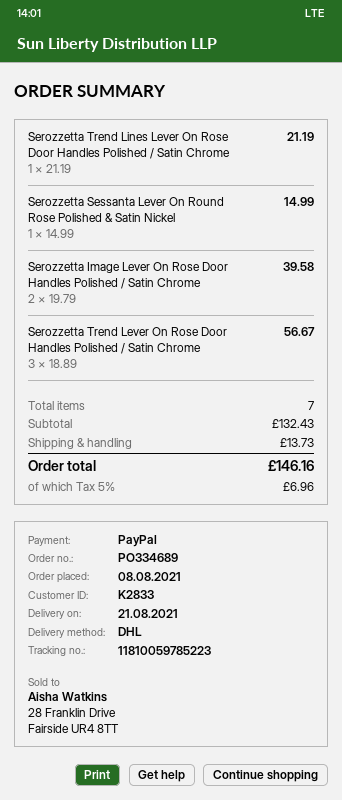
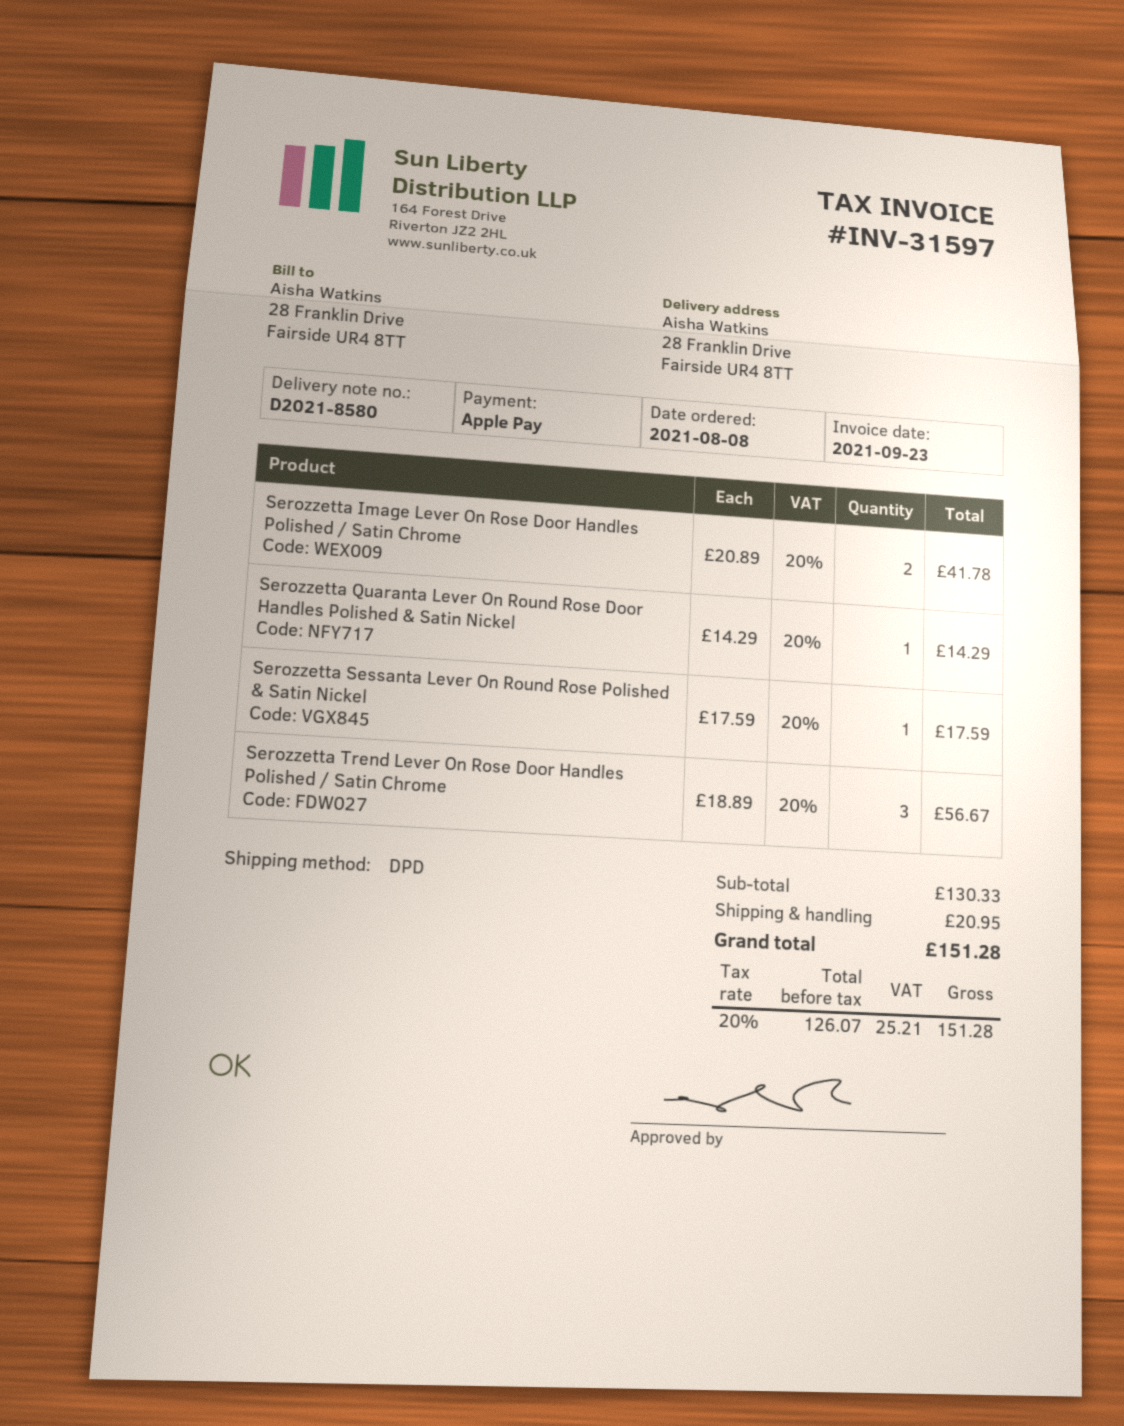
payment method: PayPal -> Apple Pay
shipping method: DHL -> DPD
Serozzetta Trend Lines Lever On Rose Door Handles Polished / Satin Chrome: 1 x 21.19 = 21.19 -> none
Serozzetta Sessanta Lever On Round Rose Polished & Satin Nickel: 1 x 14.99 = 14.99 -> 1 x 17.59 = 17.59
Serozzetta Image Lever On Rose Door Handles Polished / Satin Chrome: 2 x 19.79 = 39.58 -> 2 x 20.89 = 41.78
Serozzetta Quaranta Lever On Round Rose Door Handles Polished & Satin Nickel: none -> 1 x 14.29 = 14.29
subtotal: 132.43 -> 130.33
shipping: 13.73 -> 20.95
tax: 5% = 6.96 -> 20% = 25.21
total: 146.16 -> 151.28

